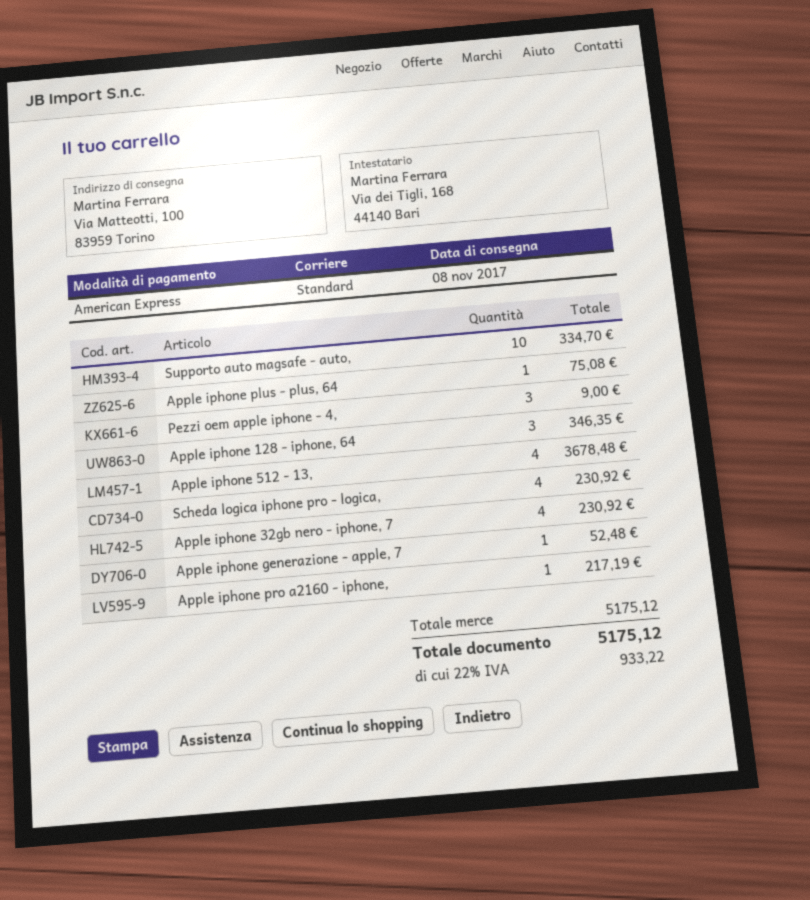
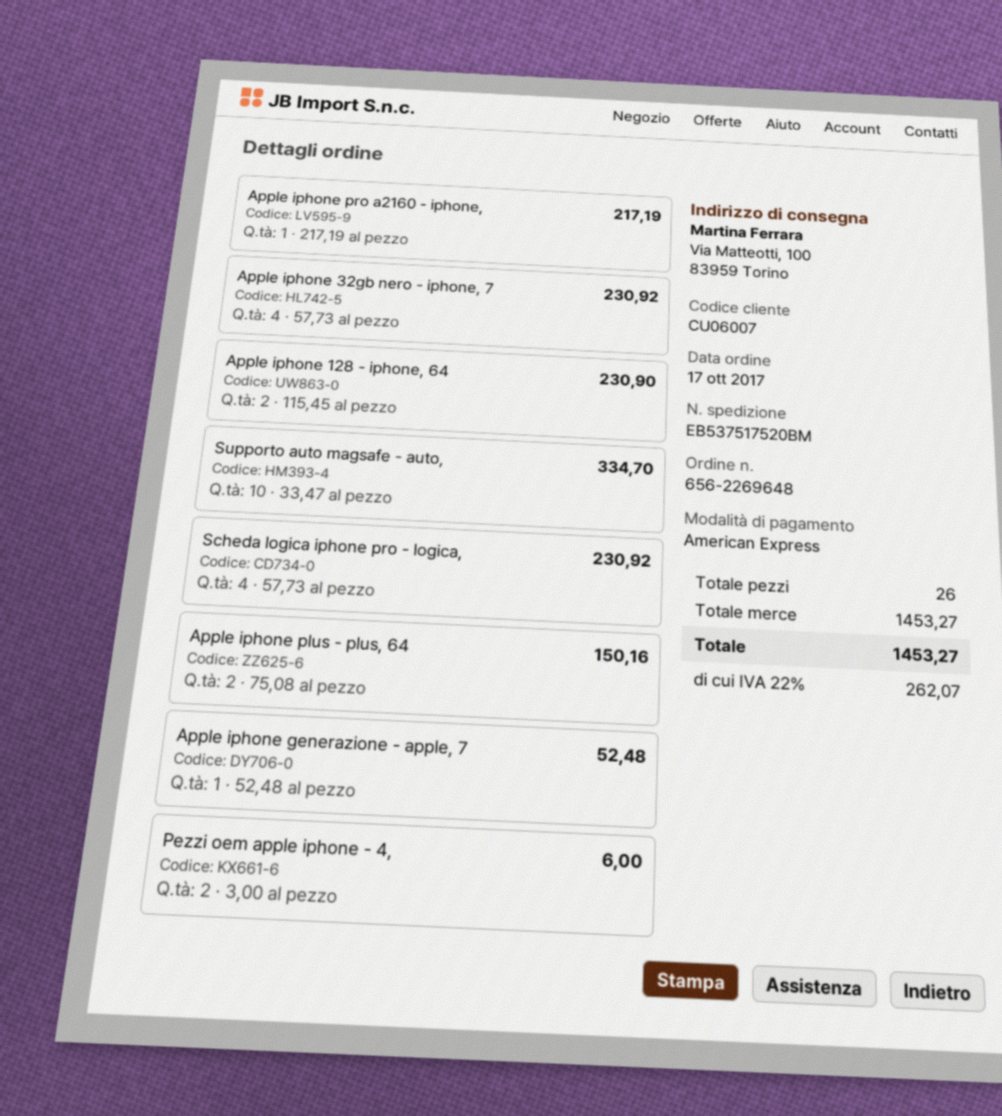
Apple iphone plus - plus, 64: 1 for 75.08 -> 2 for 150.16
Pezzi oem apple iphone - 4,: 3 for 9.00 -> 2 for 6.00
Apple iphone 128 - iphone, 64: 3 for 346.35 -> 2 for 230.90
Apple iphone 512 - 13,: 4 for 3678.48 -> none
subtotal: 5175.12 -> 1453.27
tax: 22% = 933.22 -> 22% = 262.07
total: 5175.12 -> 1453.27

